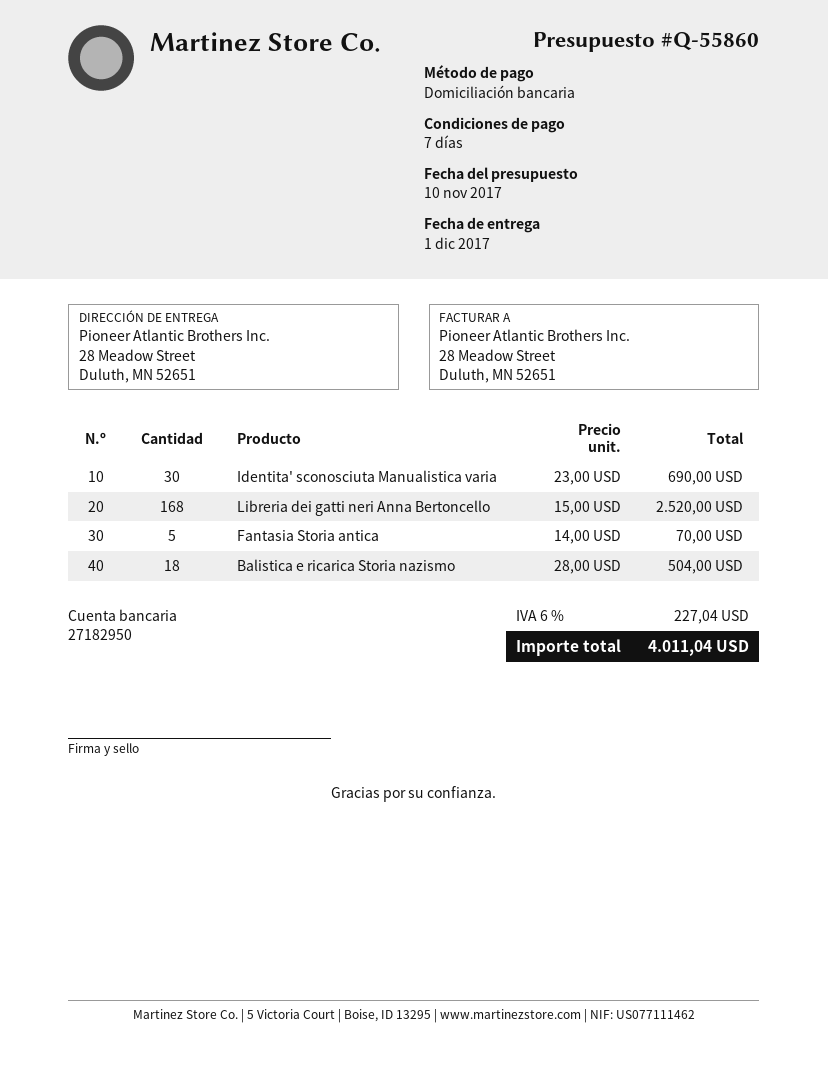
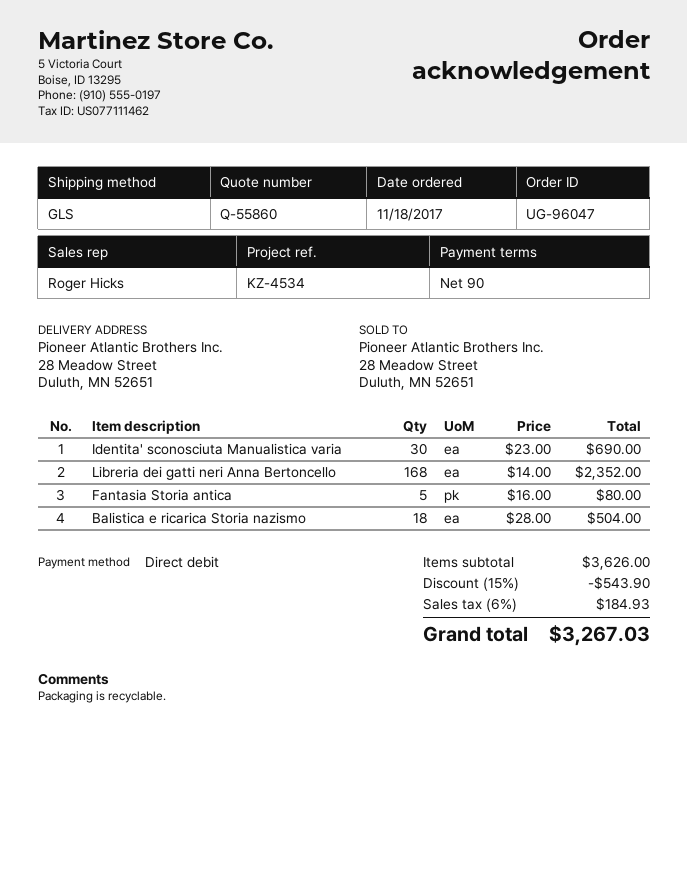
payment terms: 7 days -> 90 days
Libreria dei gatti neri Anna Bertoncello: 168 x 15.00 = 2520.00 -> 168 x 14.00 = 2352.00
Fantasia Storia antica: 5 x 14.00 = 70.00 -> 5 x 16.00 = 80.00
discount: none -> 15% = 543.90
tax: 6% = 227.04 -> 6% = 184.93
total: 4011.04 -> 3267.03

